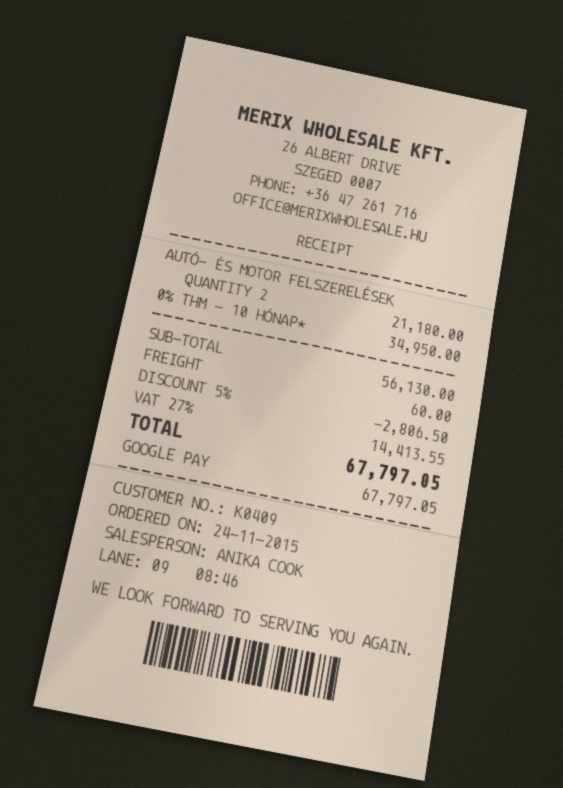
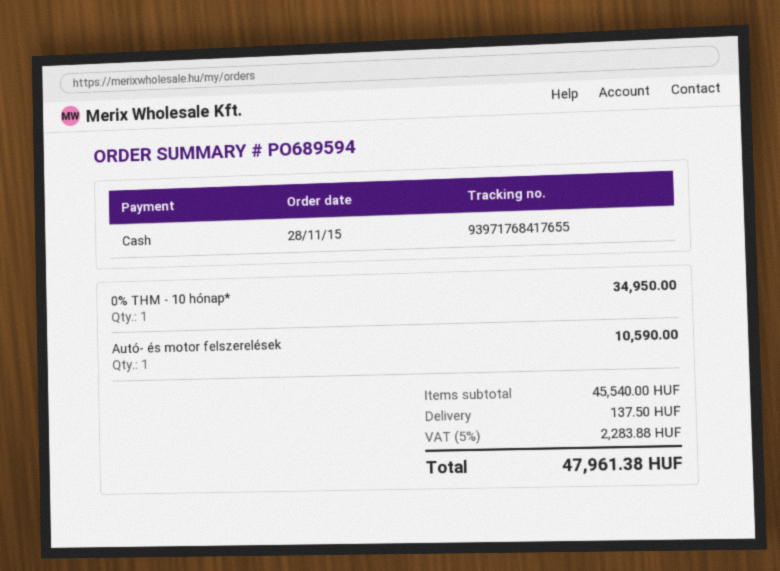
order date: 2015-11-24 -> 2015-11-28
payment method: Google Pay -> cash
AUTÓ- ÉS MOTOR FELSZERELÉSEK: 2 for 21180.00 -> 1 for 10590.00
subtotal: 56130.00 -> 45540.00
discount: 5% = 2806.50 -> none
shipping: 60.00 -> 137.50
tax: 27% = 14413.55 -> 5% = 2283.88
total: 67797.05 -> 47961.38

